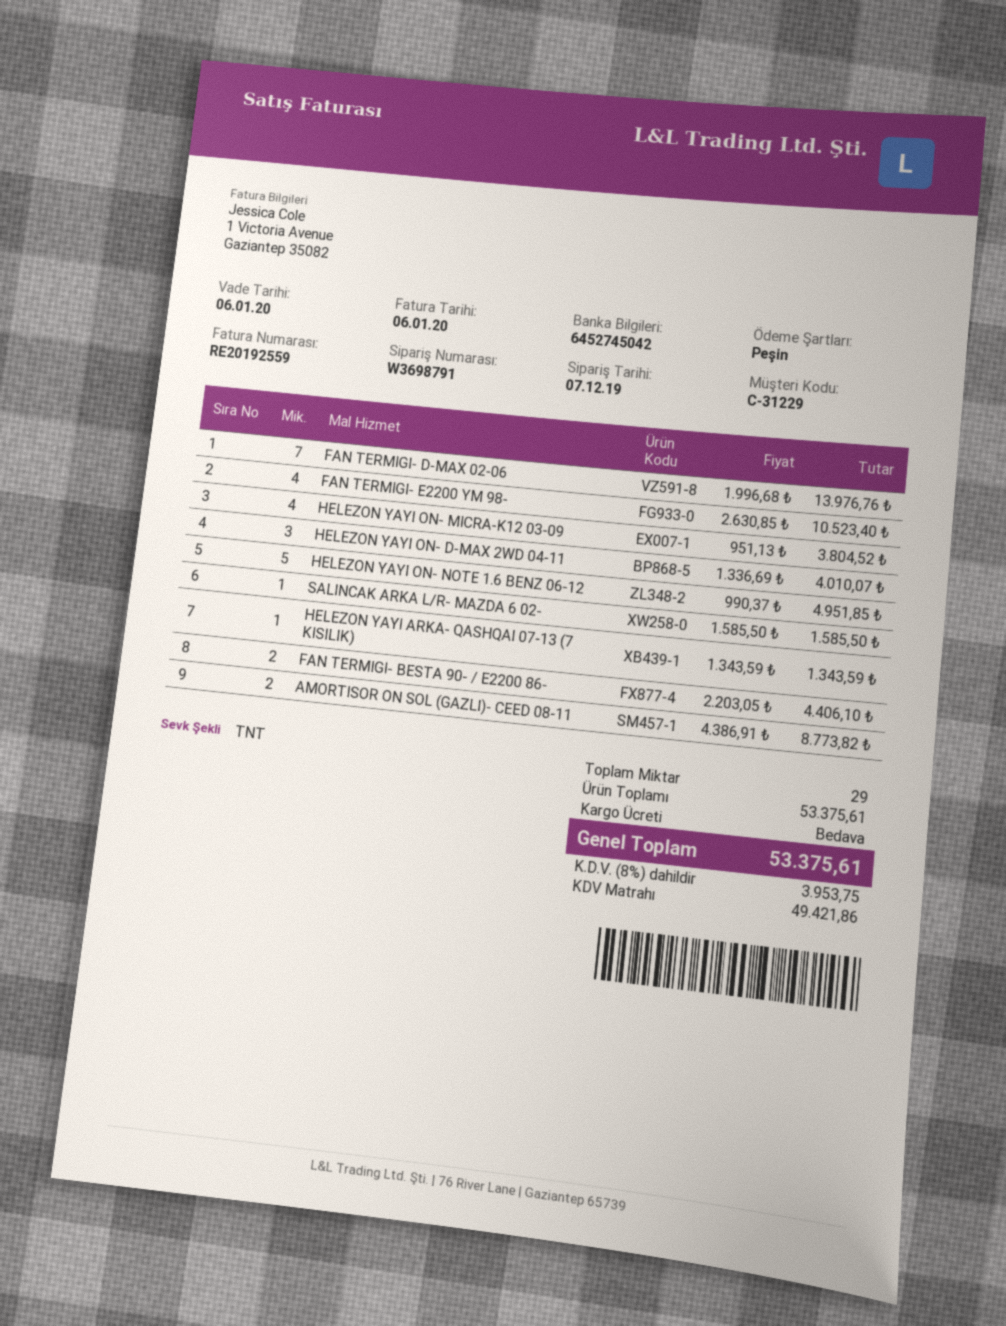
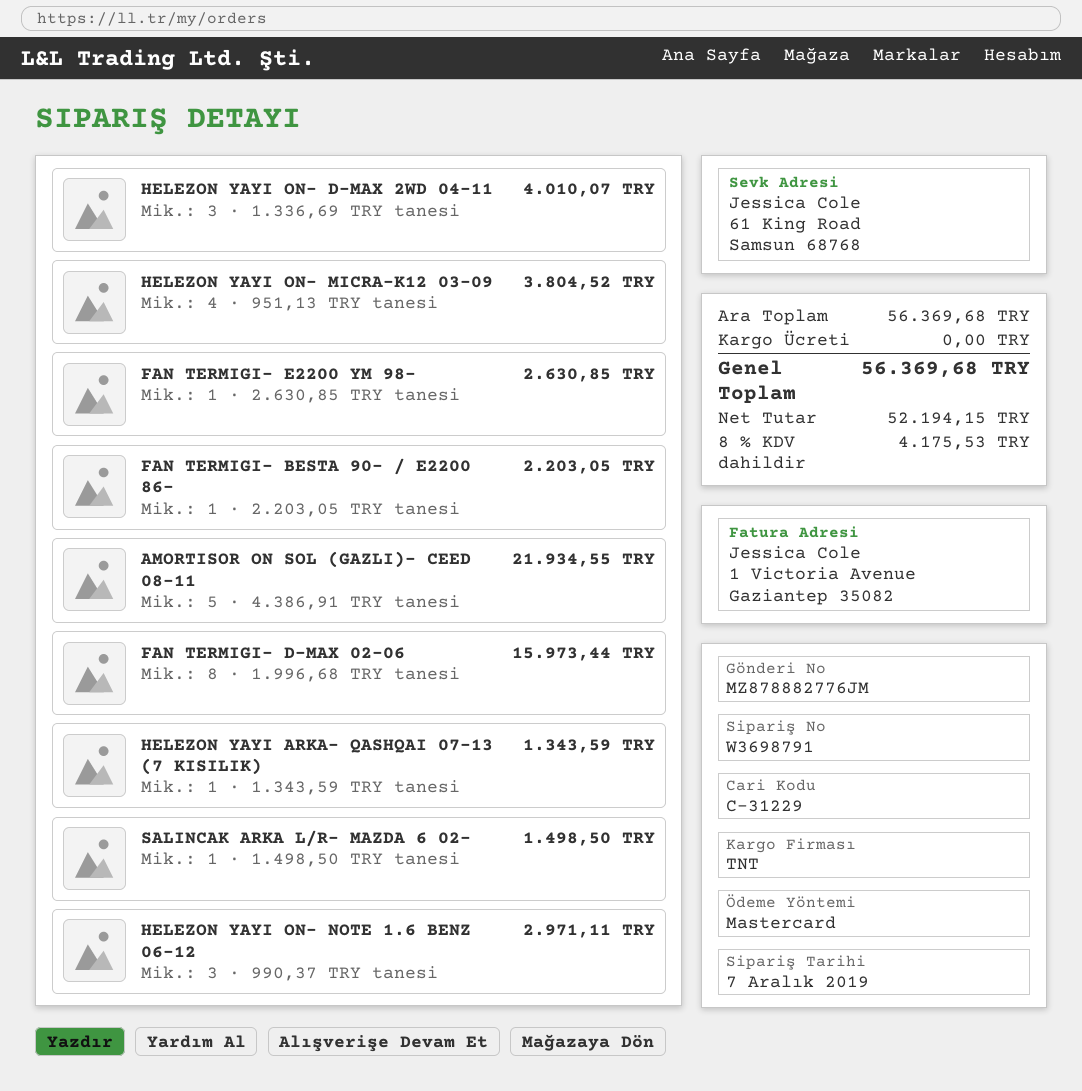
FAN TERMIGI- D-MAX 02-06: 7 x 1996.68 = 13976.76 -> 8 x 1996.68 = 15973.44
FAN TERMIGI- E2200 YM 98-: 4 x 2630.85 = 10523.40 -> 1 x 2630.85 = 2630.85
HELEZON YAYI ON- NOTE 1.6 BENZ 06-12: 5 x 990.37 = 4951.85 -> 3 x 990.37 = 2971.11
SALINCAK ARKA L/R- MAZDA 6 02-: 1 x 1585.50 = 1585.50 -> 1 x 1498.50 = 1498.50
FAN TERMIGI- BESTA 90- / E2200 86-: 2 x 2203.05 = 4406.10 -> 1 x 2203.05 = 2203.05
AMORTISOR ON SOL (GAZLI)- CEED 08-11: 2 x 4386.91 = 8773.82 -> 5 x 4386.91 = 21934.55
subtotal: 53375.61 -> 56369.68
net: 49421.86 -> 52194.15
tax: 8% = 3953.75 -> 8% = 4175.53
total: 53375.61 -> 56369.68

